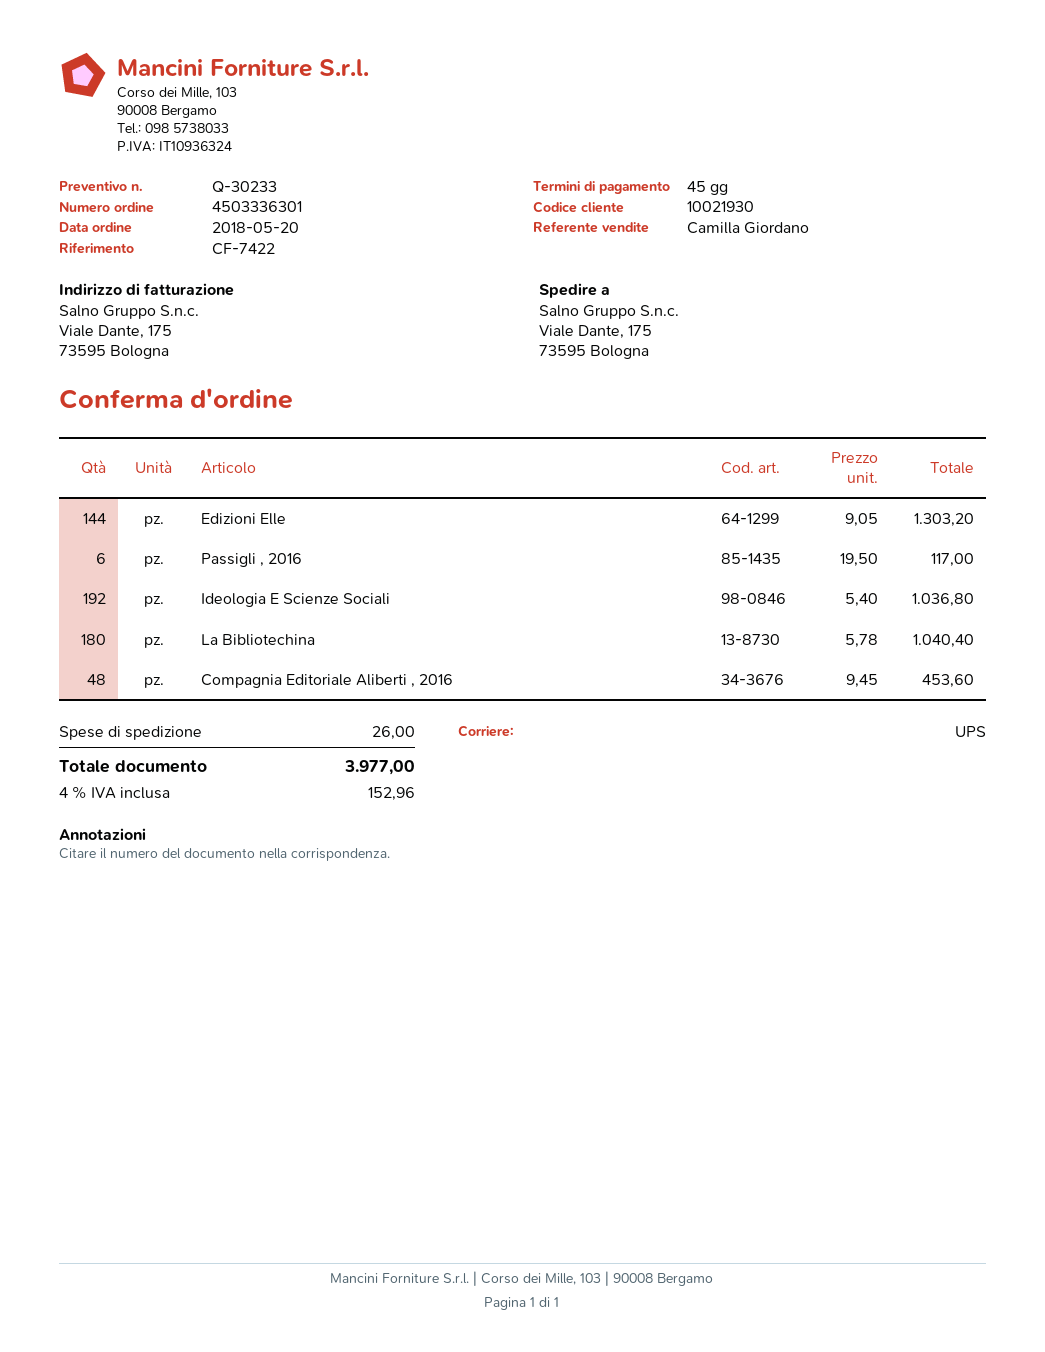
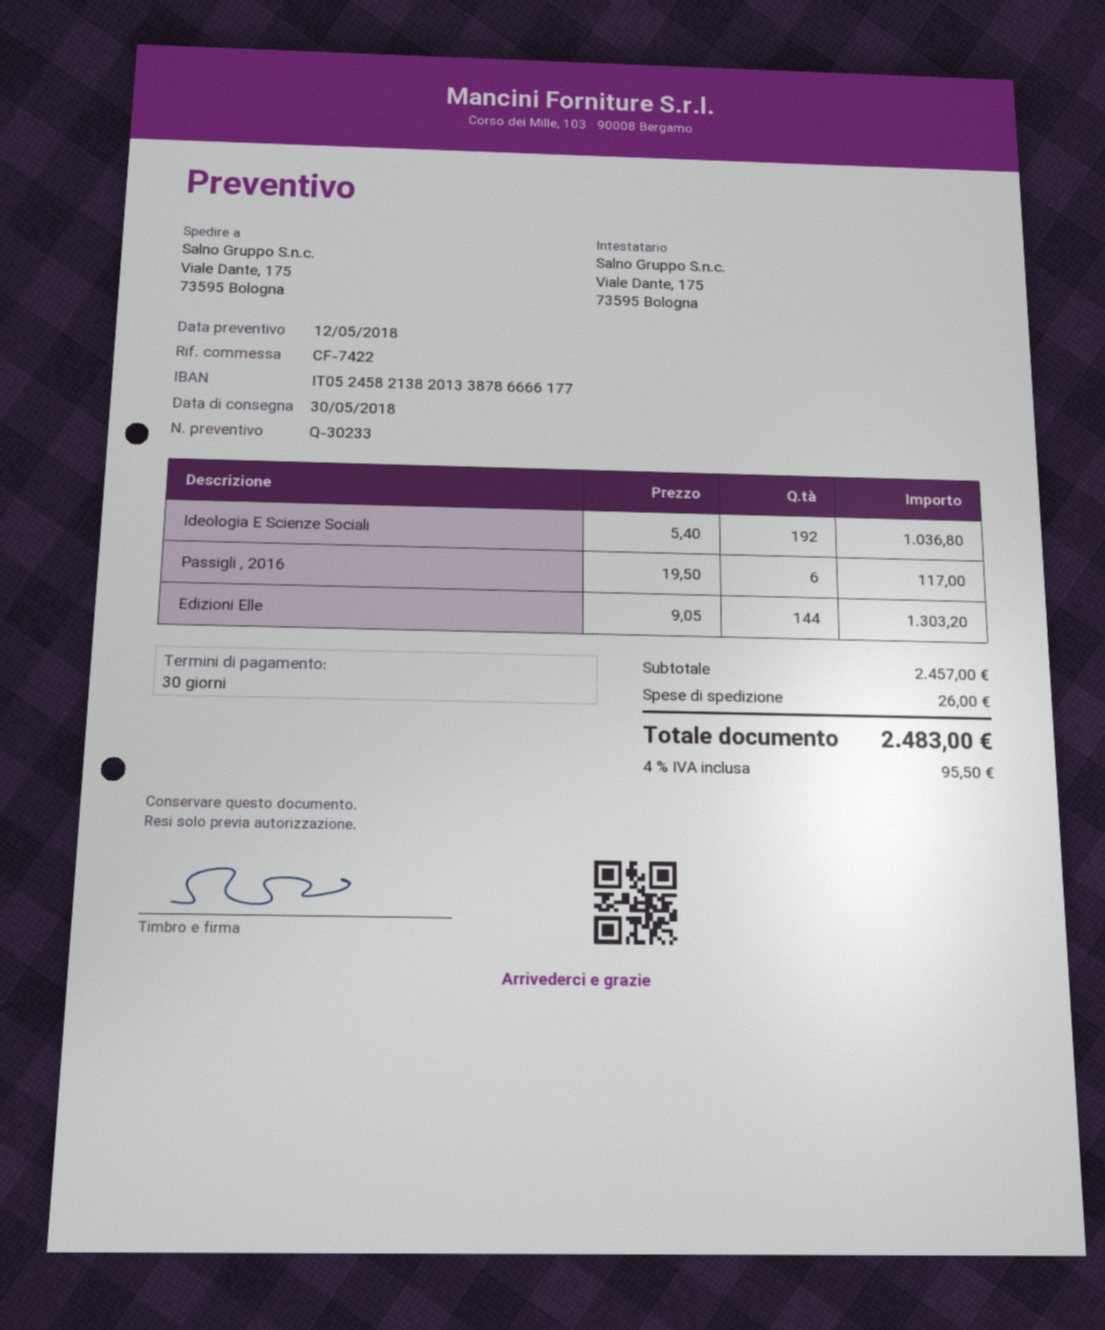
payment terms: 45 days -> 30 days
La Bibliotechina: 180 x 5.78 = 1040.40 -> none
Compagnia Editoriale Aliberti , 2016: 48 x 9.45 = 453.60 -> none
tax: 4% = 152.96 -> 4% = 95.50
total: 3977.00 -> 2483.00

